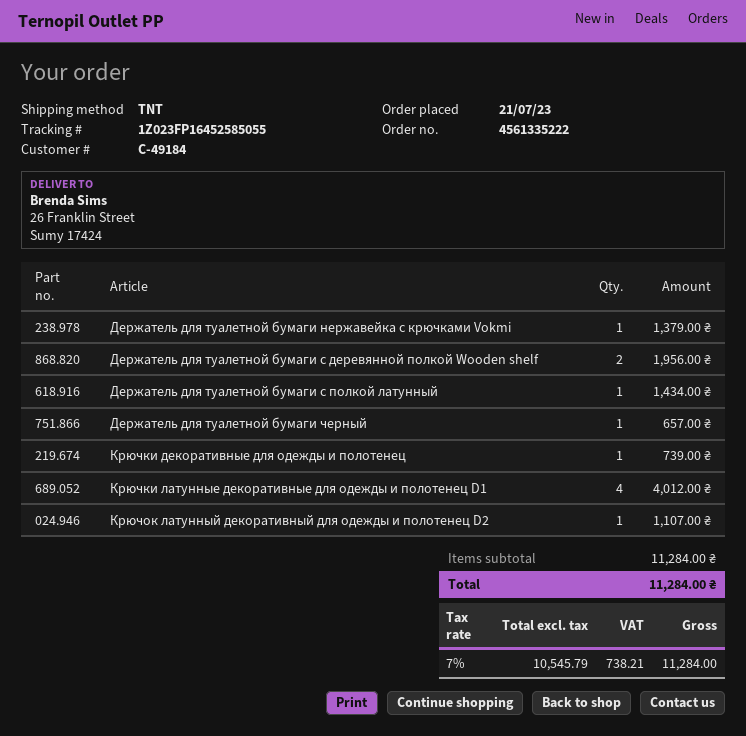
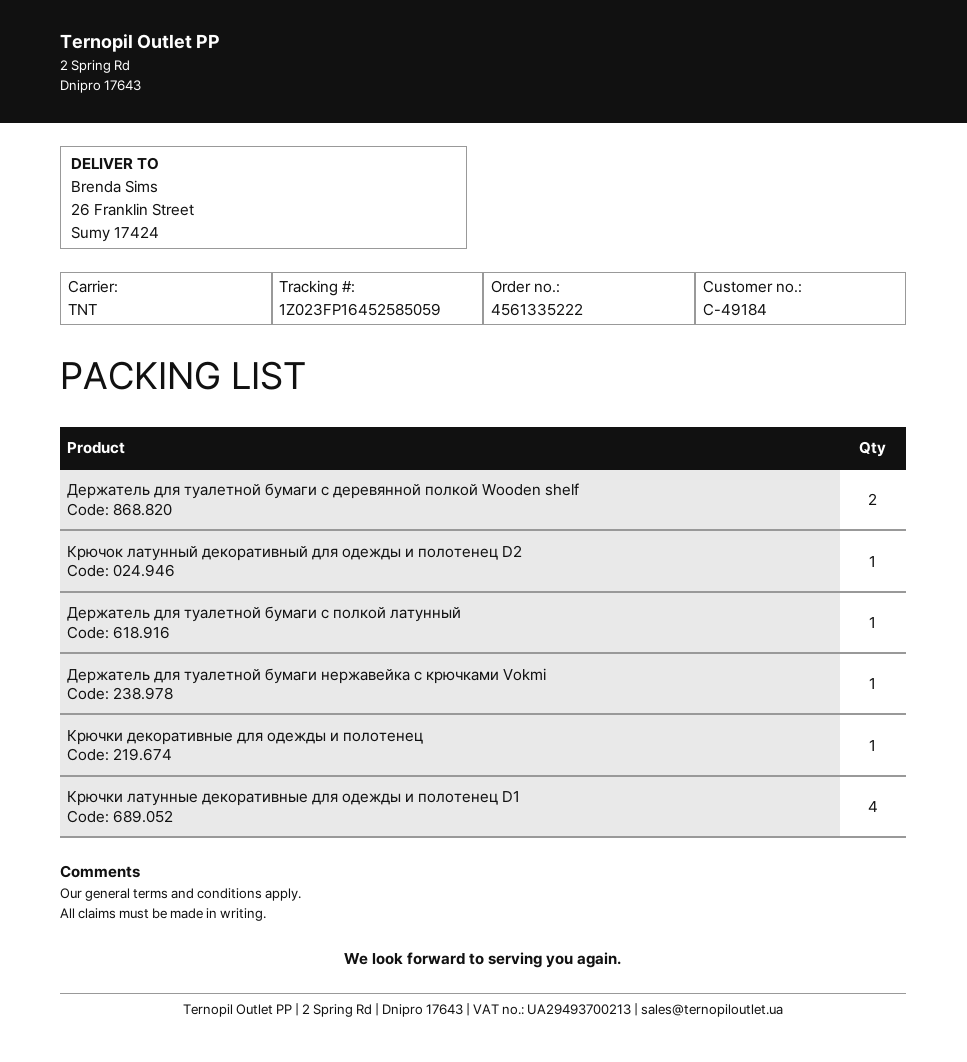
tracking number: 1Z023FP16452585055 -> 1Z023FP16452585059
Держатель для туалетной бумаги черный: 1 -> none

